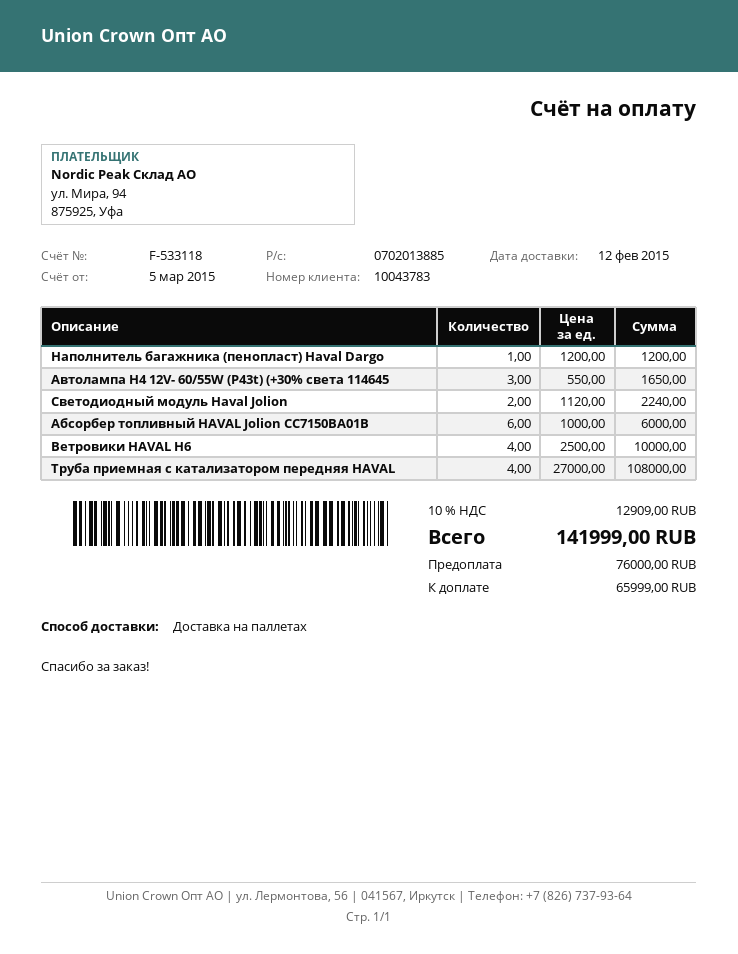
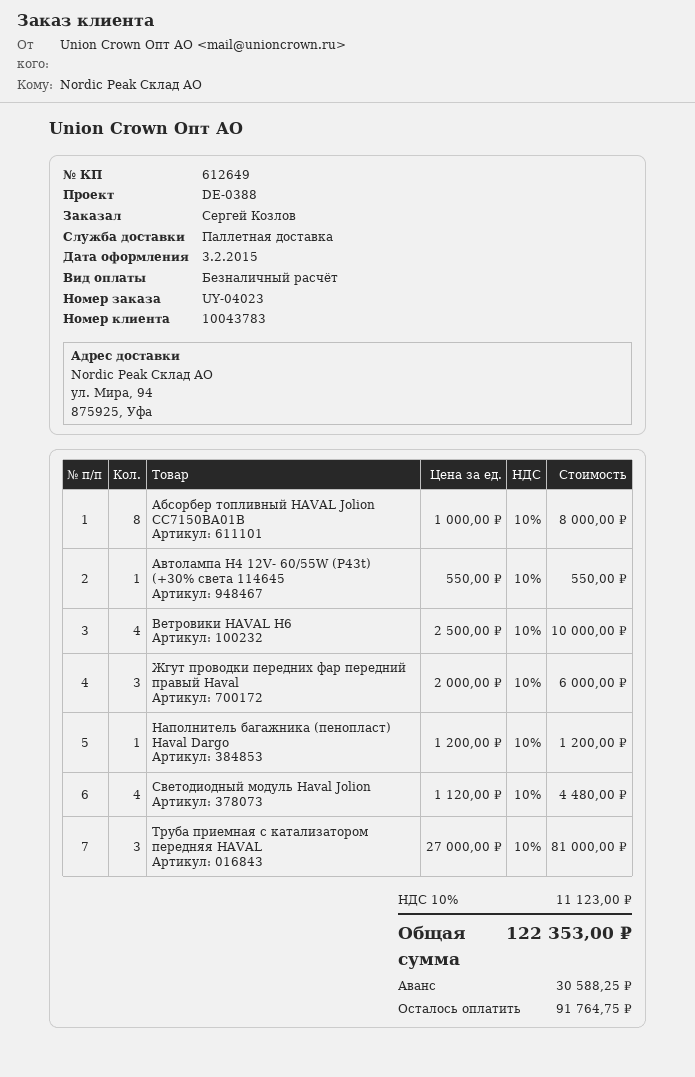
Автолампа H4 12V- 60/55W (P43t) (+30% света 114645: 3 x 550.00 = 1650.00 -> 1 x 550.00 = 550.00
Светодиодный модуль Haval Jolion: 2 x 1120.00 = 2240.00 -> 4 x 1120.00 = 4480.00
Абсорбер топливный HAVAL Jolion CC7150BA01B: 6 x 1000.00 = 6000.00 -> 8 x 1000.00 = 8000.00
Труба приемная с катализатором передняя HAVAL: 4 x 27000.00 = 108000.00 -> 3 x 27000.00 = 81000.00
Жгут проводки передних фар передний правый Haval: none -> 3 x 2000.00 = 6000.00
tax: 10% = 12909.00 -> 10% = 11123.00
total: 141999.00 -> 122353.00
deposit: 76000.00 -> 30588.25
balance: 65999.00 -> 91764.75

